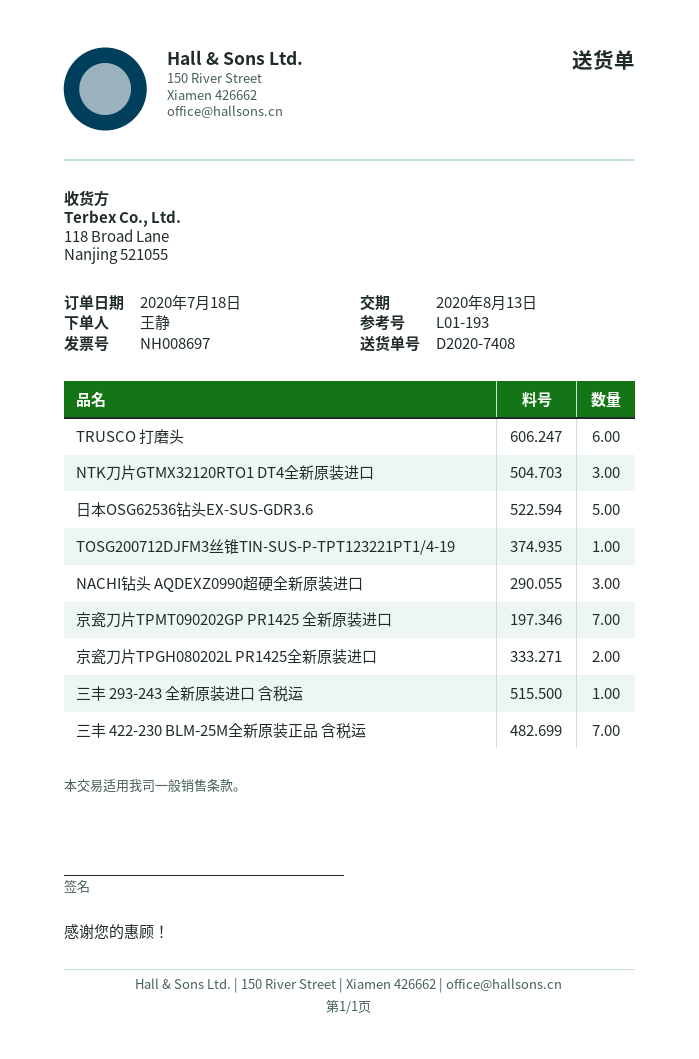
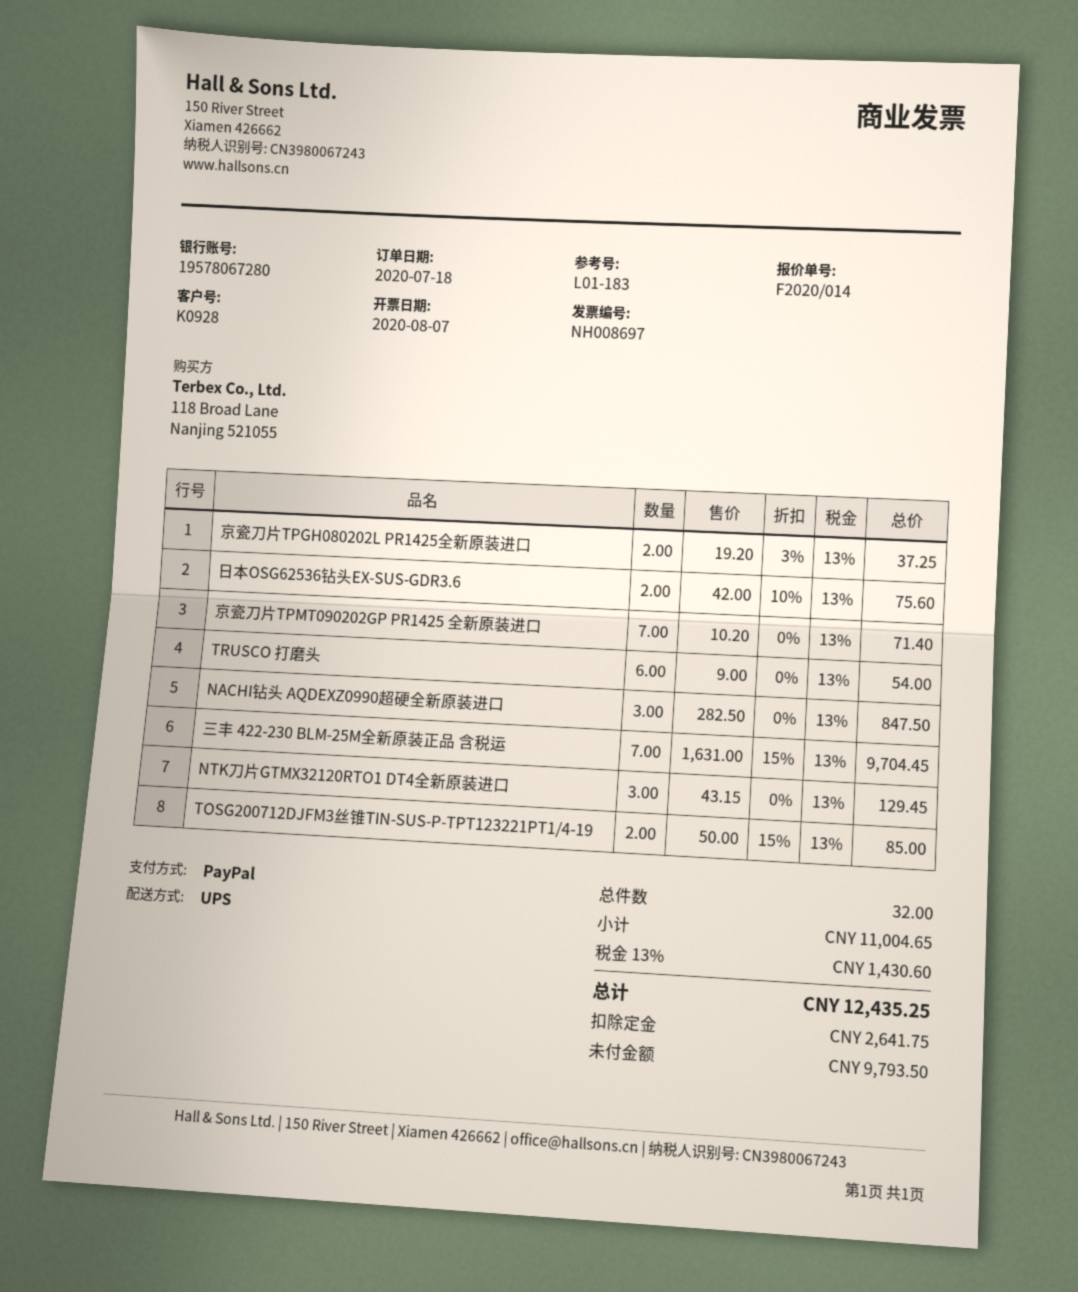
reference: L01-193 -> L01-183
日本OSG62536钻头EX-SUS-GDR3.6: 5 -> 2
TOSG200712DJFM3丝锥TIN-SUS-P-TPT123221PT1/4-19: 1 -> 2
三丰 293-243 全新原装进口 含税运: 1 -> none

